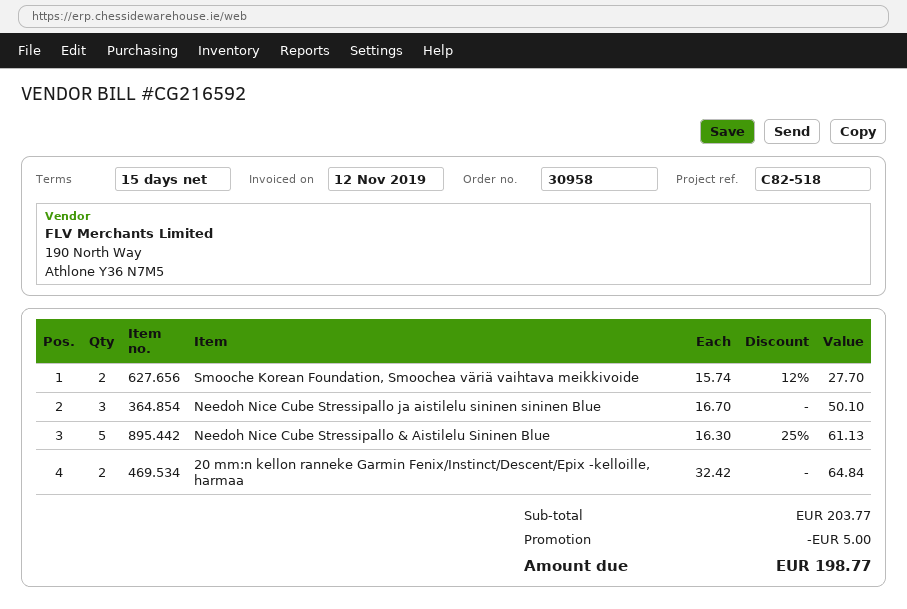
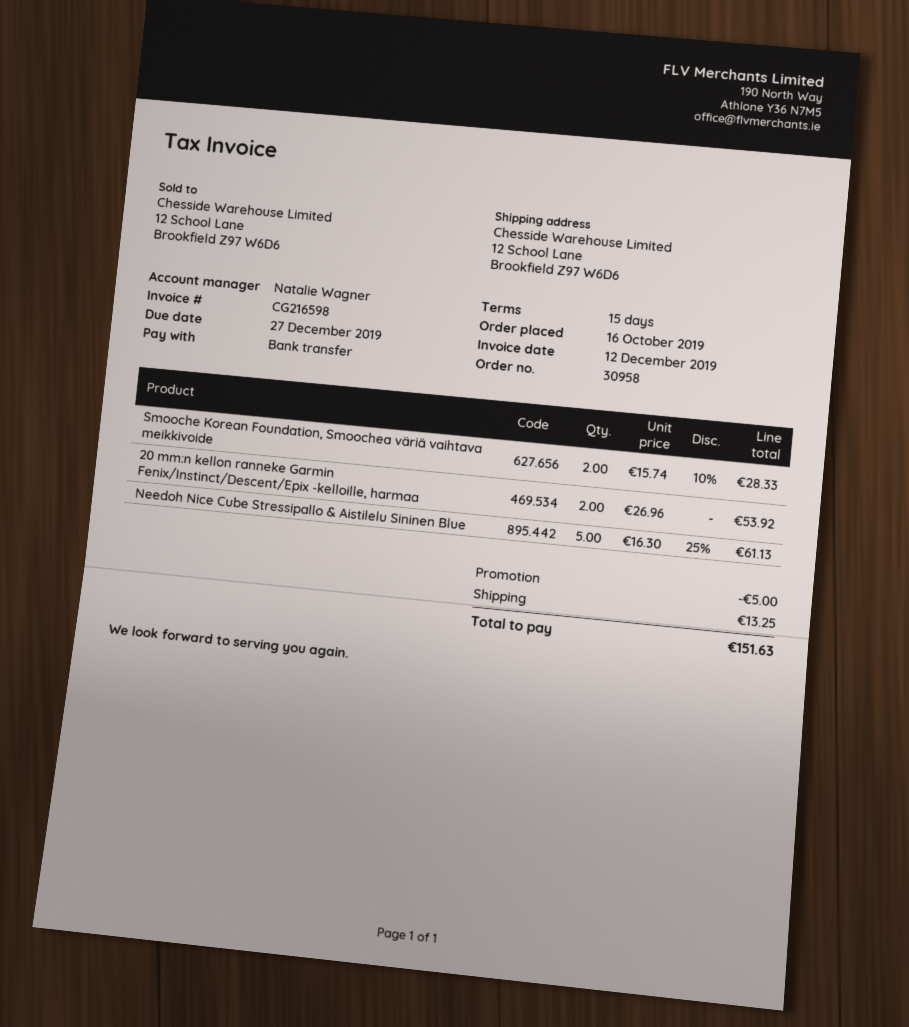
invoice number: CG216592 -> CG216598
invoice date: 2019-11-12 -> 2019-12-12
Smooche Korean Foundation, Smoochea väriä vaihtava meikkivoide: 2 x 15.74 - 12% = 27.70 -> 2 x 15.74 - 10% = 28.33
Needoh Nice Cube Stressipallo ja aistilelu sininen sininen Blue: 3 x 16.70 = 50.10 -> none
20 mm:n kellon ranneke Garmin Fenix/Instinct/Descent/Epix -kelloille, harmaa: 2 x 32.42 = 64.84 -> 2 x 26.96 = 53.92
shipping: none -> 13.25
total: 198.77 -> 151.63

